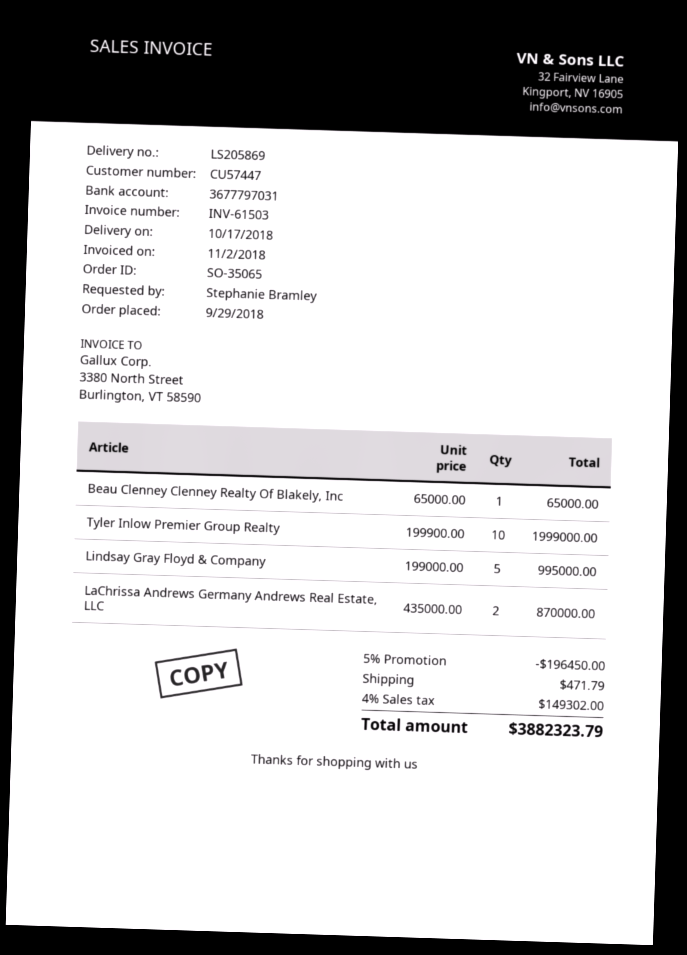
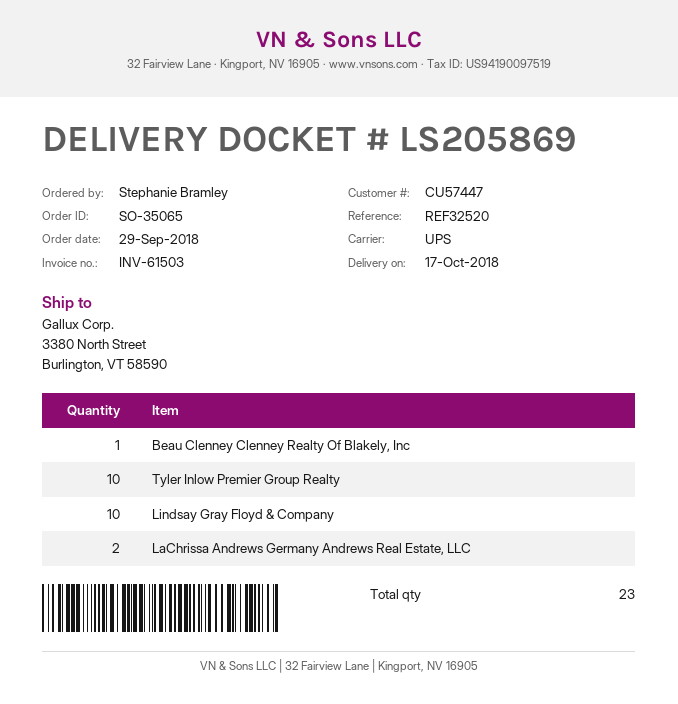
Lindsay Gray Floyd & Company: 5 -> 10

